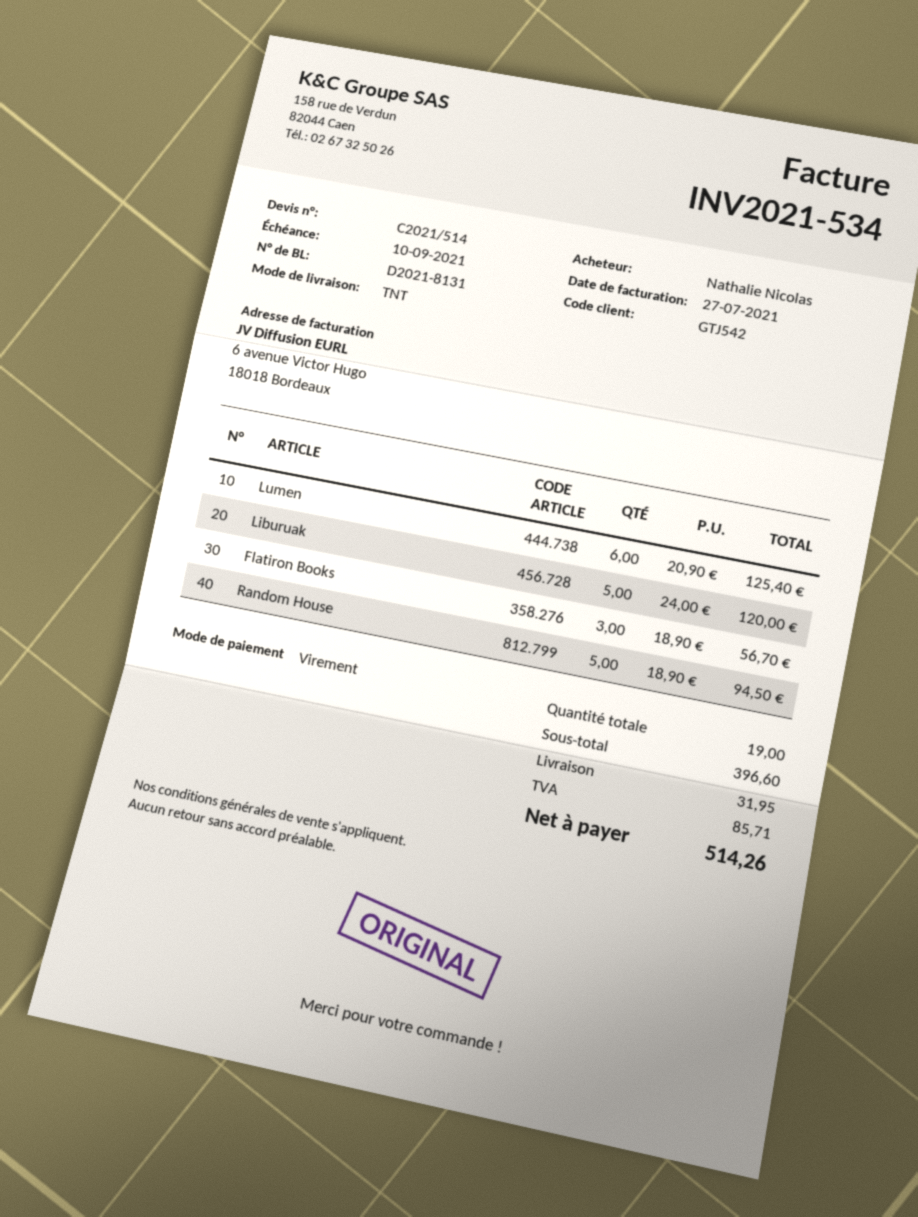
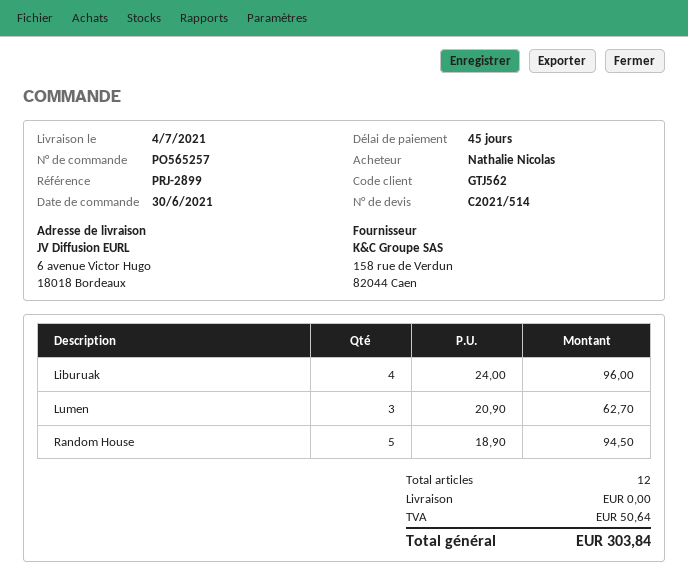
customer number: GTJ542 -> GTJ562
Lumen: 6 x 20.90 = 125.40 -> 3 x 20.90 = 62.70
Liburuak: 5 x 24.00 = 120.00 -> 4 x 24.00 = 96.00
Flatiron Books: 3 x 18.90 = 56.70 -> none
total quantity: 19 -> 12
shipping: 31.95 -> 0.00
tax: 85.71 -> 50.64
total: 514.26 -> 303.84

